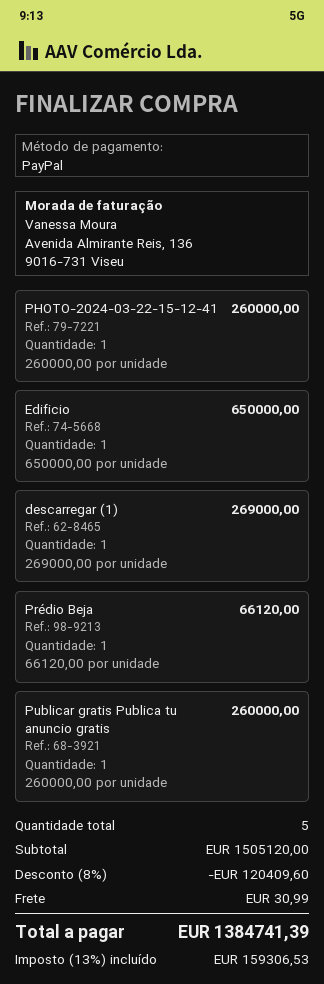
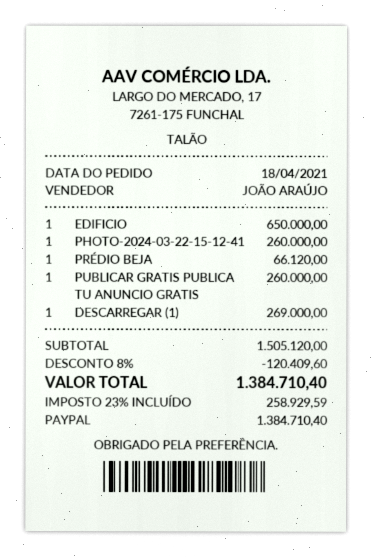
shipping: 30.99 -> none
tax: 13% = 159306.53 -> 23% = 258929.59
total: 1384741.39 -> 1384710.40

